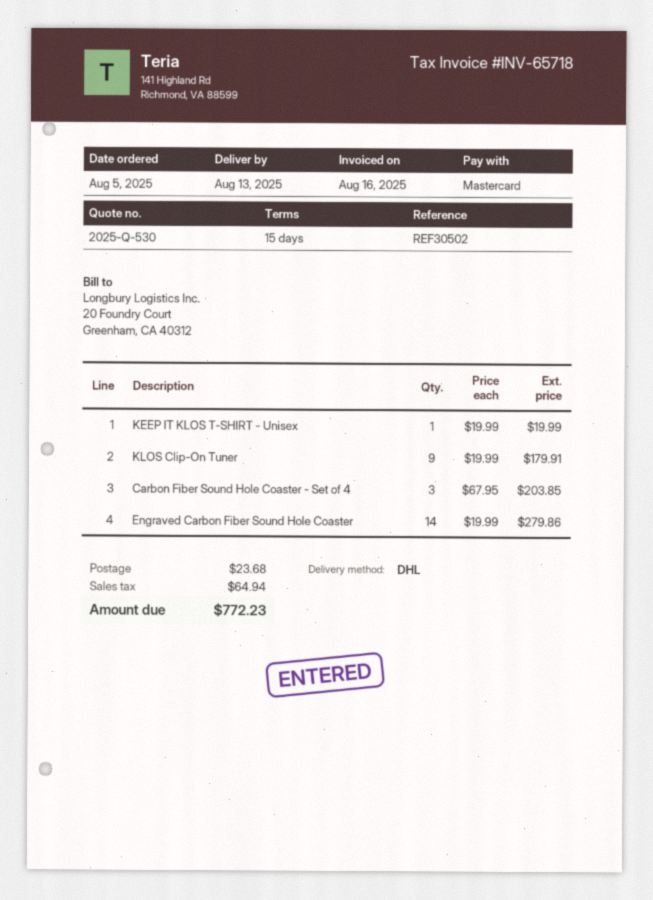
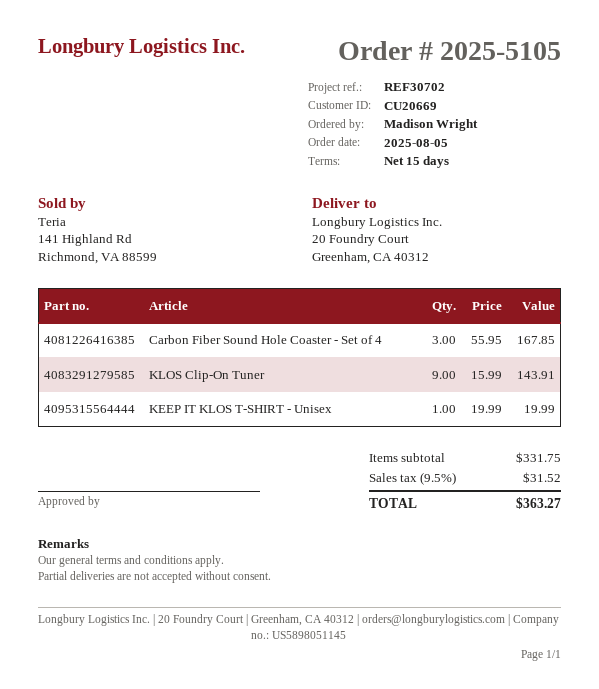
reference: REF30502 -> REF30702
KLOS Clip-On Tuner: 9 x 19.99 = 179.91 -> 9 x 15.99 = 143.91
Carbon Fiber Sound Hole Coaster - Set of 4: 3 x 67.95 = 203.85 -> 3 x 55.95 = 167.85
Engraved Carbon Fiber Sound Hole Coaster: 14 x 19.99 = 279.86 -> none
shipping: 23.68 -> none
tax: 64.94 -> 31.52
total: 772.23 -> 363.27

